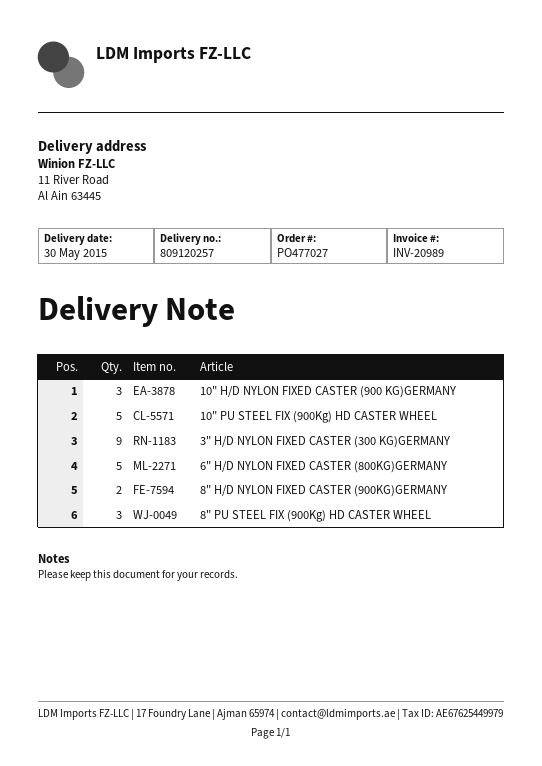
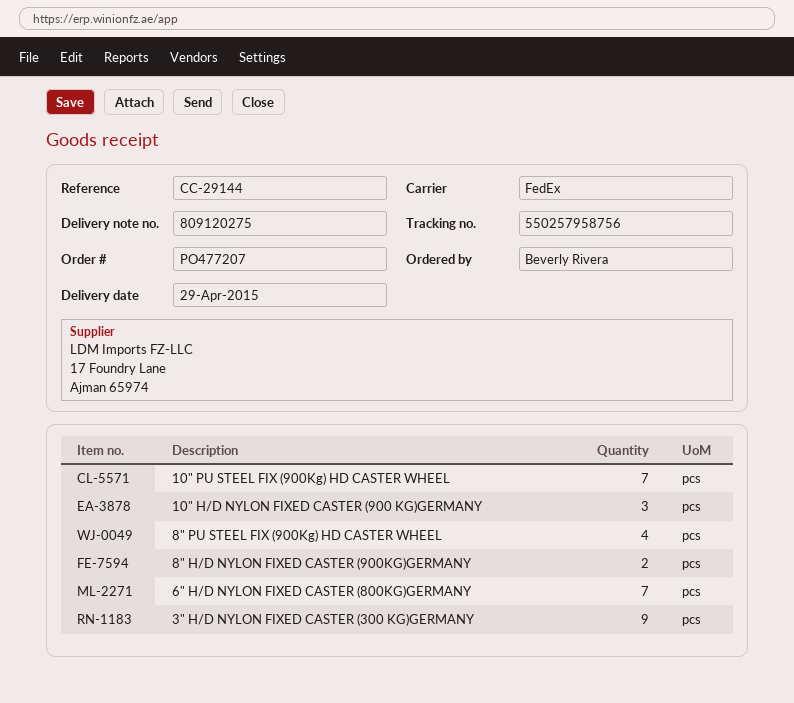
order number: PO477027 -> PO477207
delivery note number: 809120257 -> 809120275
delivery date: 2015-05-30 -> 2015-04-29
10" PU STEEL FIX (900Kg) HD CASTER WHEEL: 5 -> 7
6" H/D NYLON FIXED CASTER (800KG)GERMANY: 5 -> 7
8" PU STEEL FIX (900Kg) HD CASTER WHEEL: 3 -> 4

